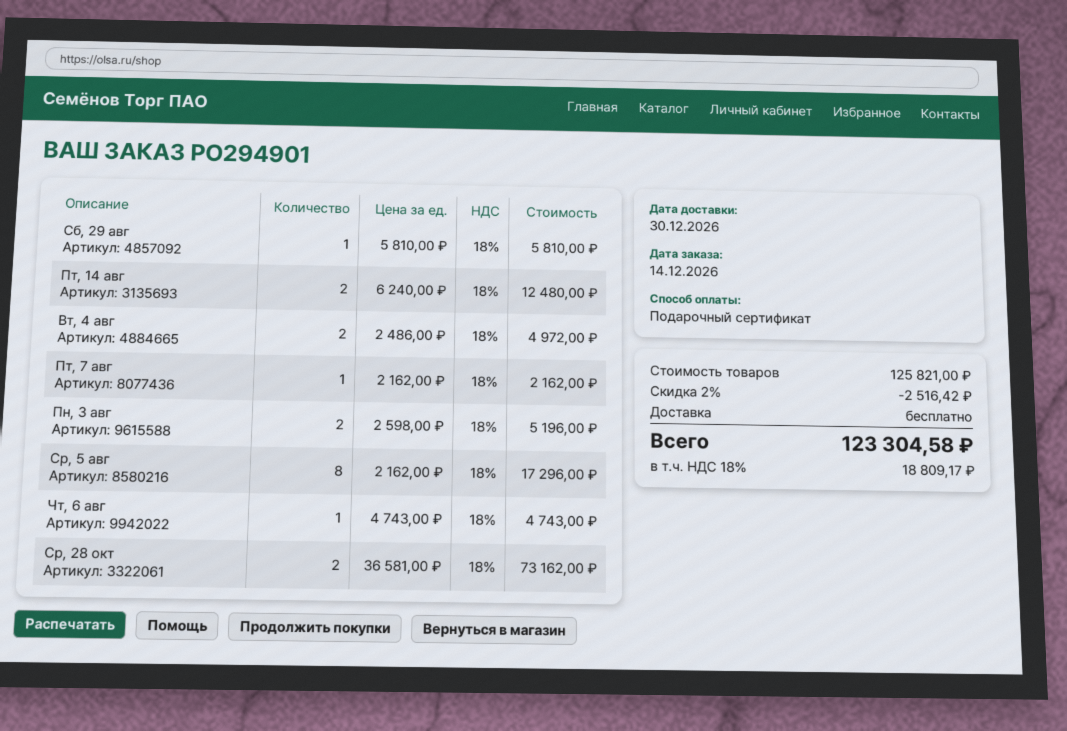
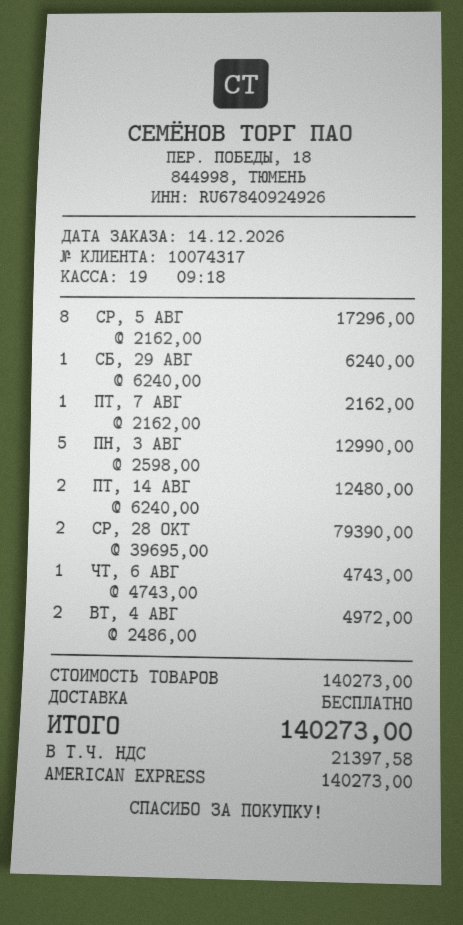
payment method: gift card -> American Express
Сб, 29 авг: 1 x 5810.00 = 5810.00 -> 1 x 6240.00 = 6240.00
Пн, 3 авг: 2 x 2598.00 = 5196.00 -> 5 x 2598.00 = 12990.00
Ср, 28 окт: 2 x 36581.00 = 73162.00 -> 2 x 39695.00 = 79390.00
subtotal: 125821.00 -> 140273.00
discount: 2% = 2516.42 -> none
tax: 18809.17 -> 21397.58
total: 123304.58 -> 140273.00

